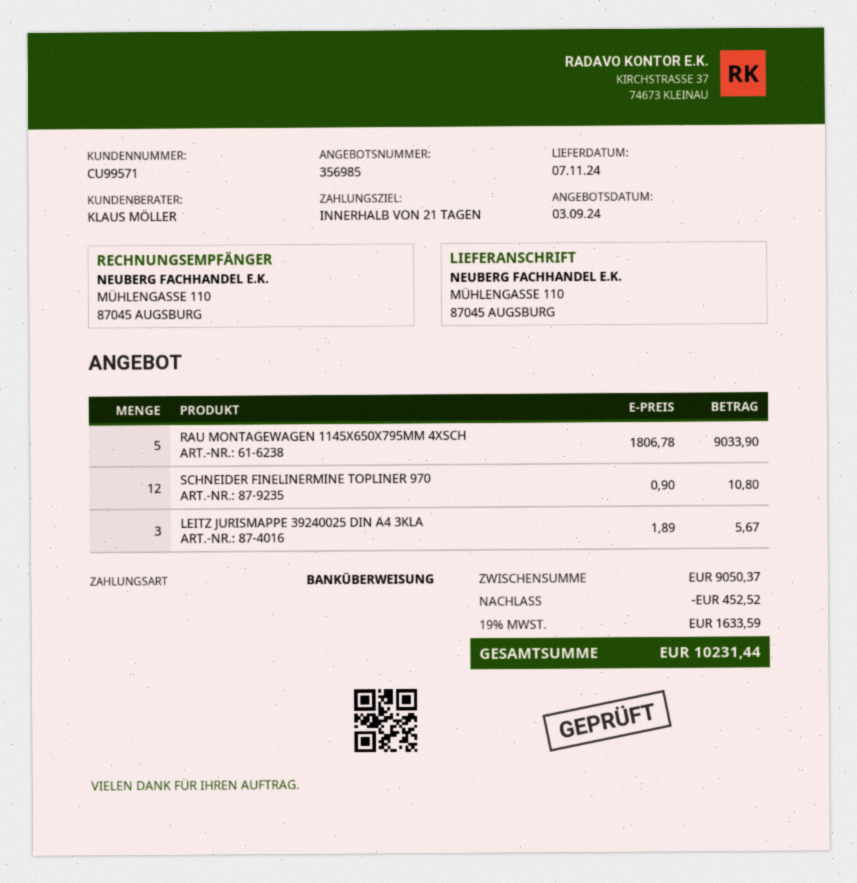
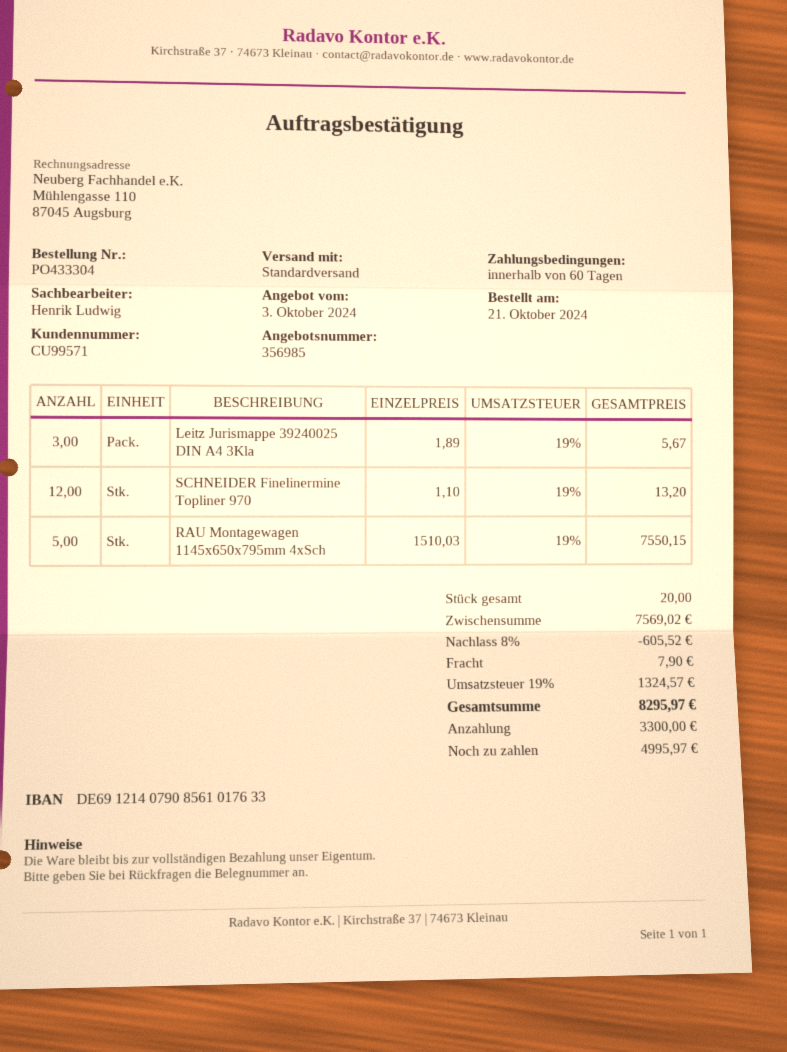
quote date: 2024-09-03 -> 2024-10-03
payment terms: 21 days -> 60 days
sales rep: KLAUS MÖLLER -> Henrik Ludwig
RAU MONTAGEWAGEN 1145X650X795MM 4XSCH: 5 x 1806.78 = 9033.90 -> 5 x 1510.03 = 7550.15
SCHNEIDER FINELINERMINE TOPLINER 970: 12 x 0.90 = 10.80 -> 12 x 1.10 = 13.20
subtotal: 9050.37 -> 7569.02
discount: 452.52 -> 605.52
shipping: none -> 7.90
tax: 19% = 1633.59 -> 19% = 1324.57
total: 10231.44 -> 8295.97

